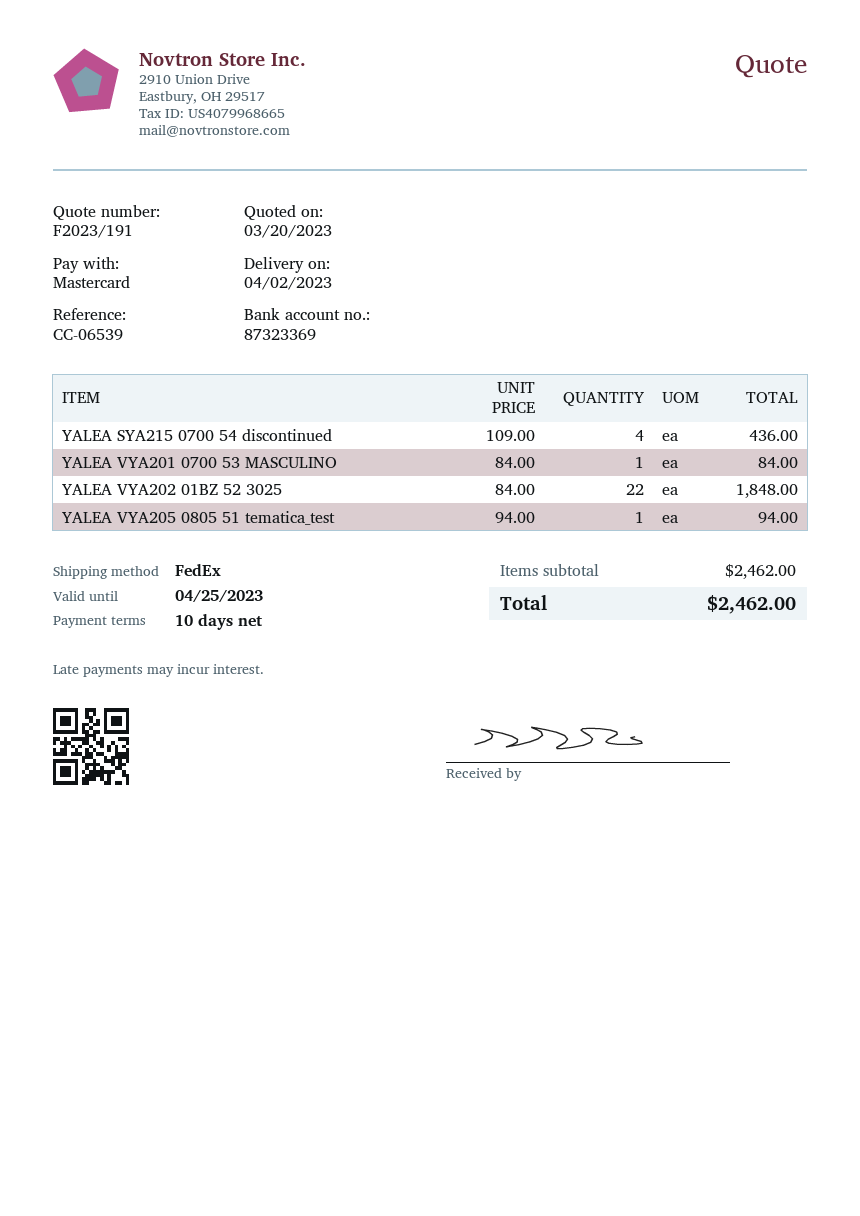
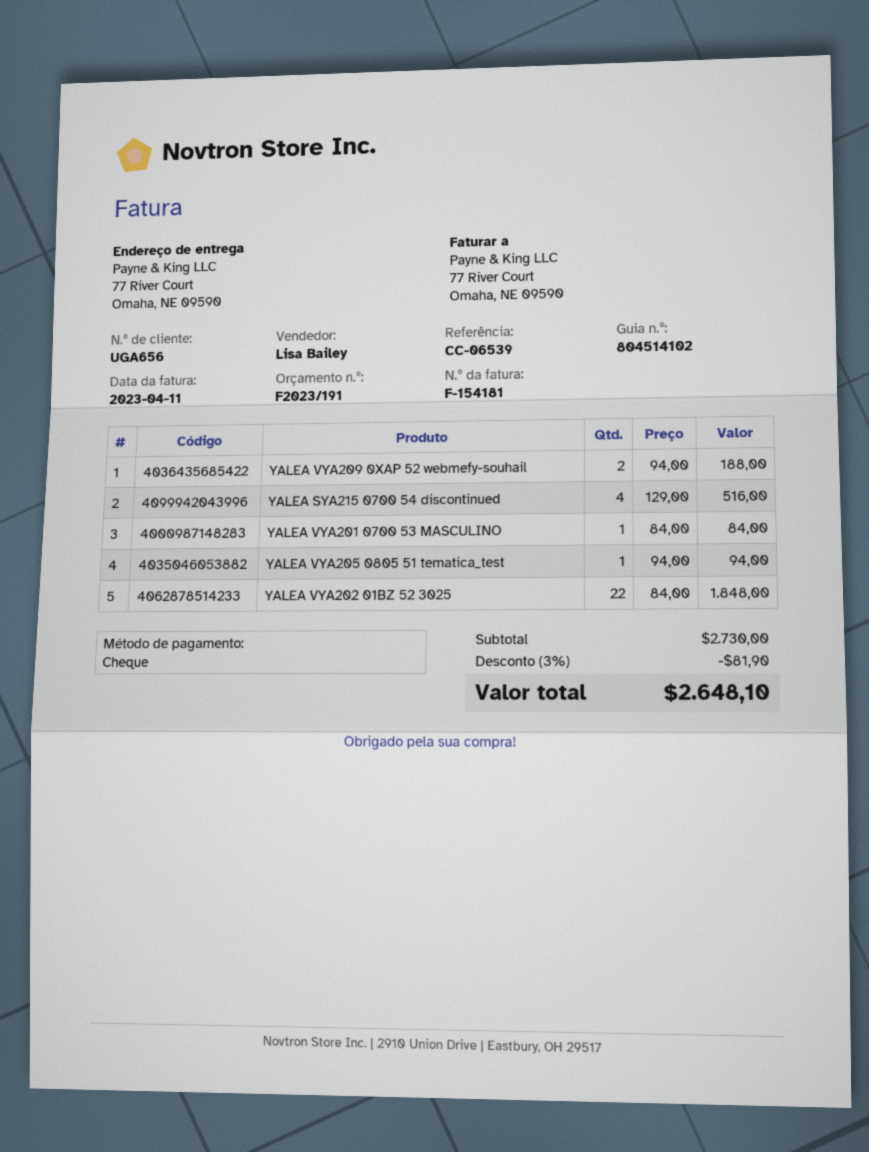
payment method: Mastercard -> cheque
YALEA SYA215 0700 54 discontinued: 4 x 109.00 = 436.00 -> 4 x 129.00 = 516.00
YALEA VYA209 0XAP 52 webmefy-souhail: none -> 2 x 94.00 = 188.00
subtotal: 2462.00 -> 2730.00
discount: none -> 3% = 81.90
total: 2462.00 -> 2648.10

